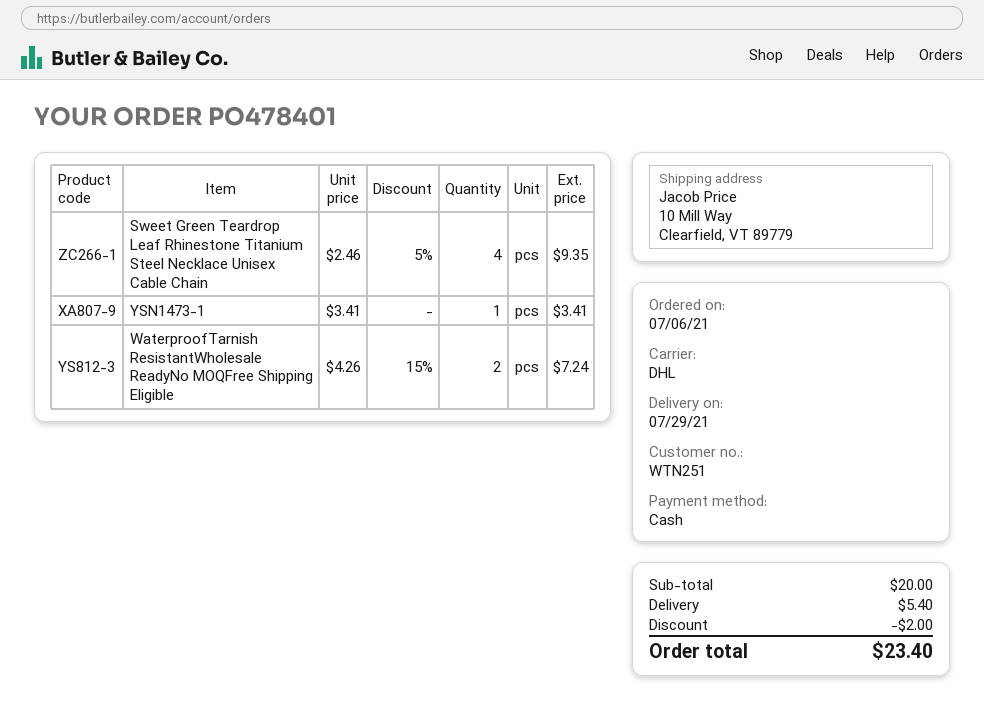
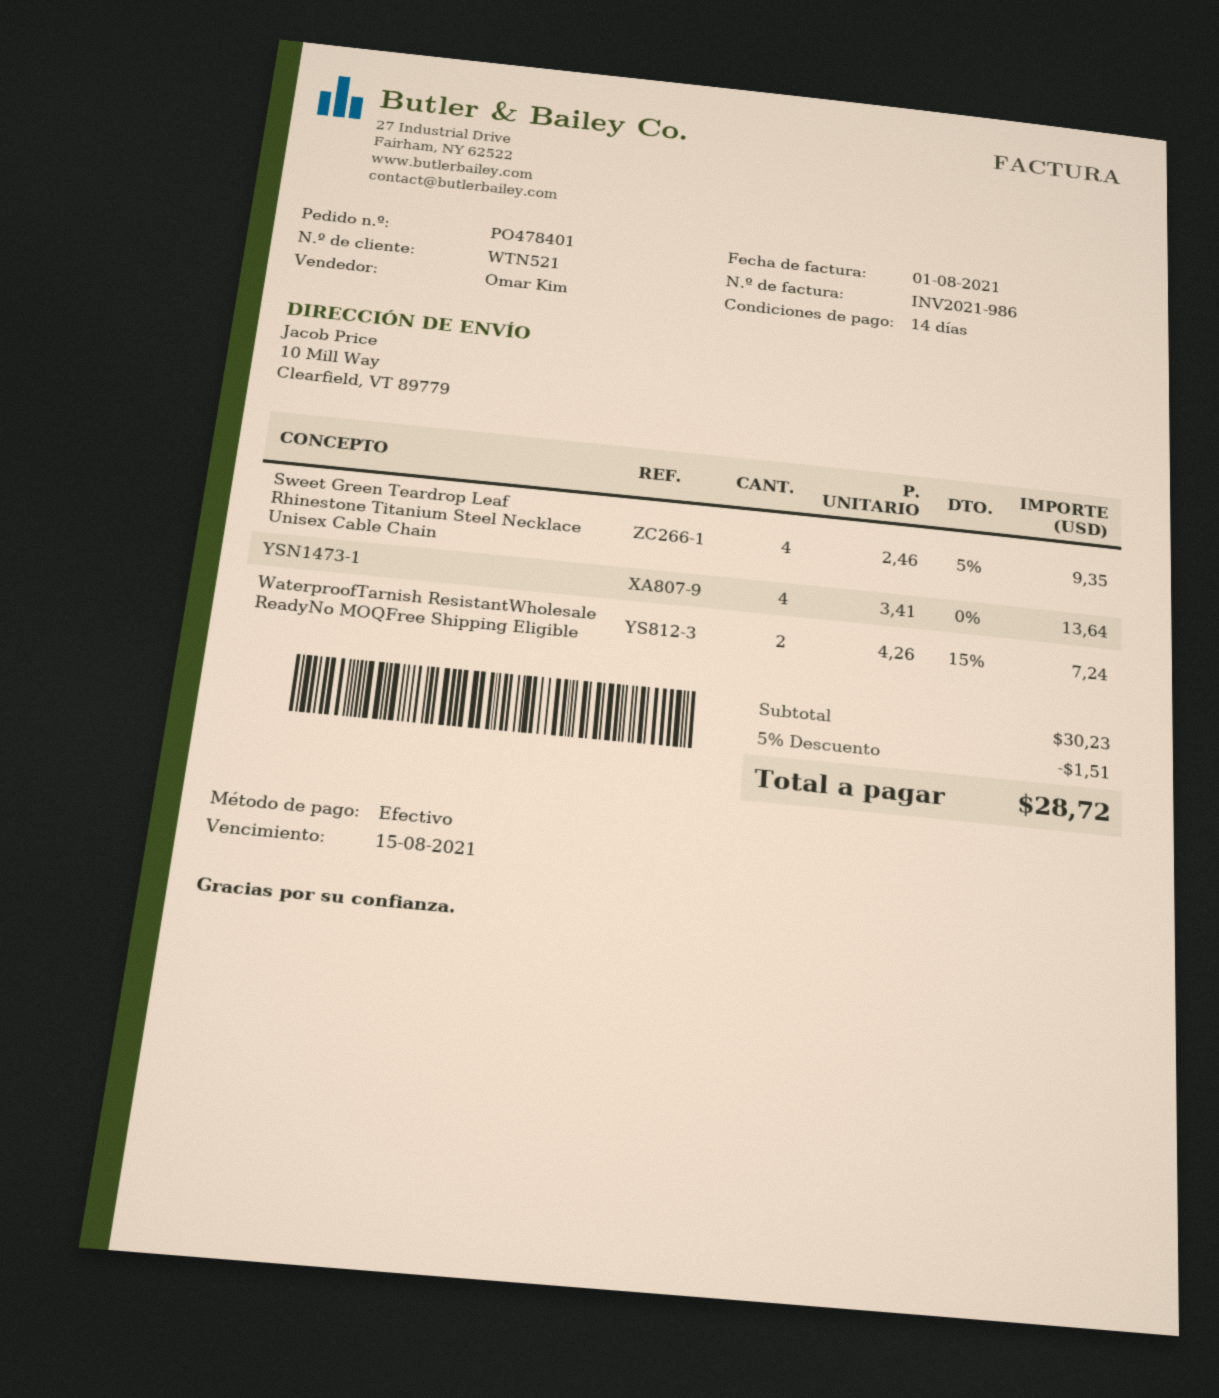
customer number: WTN251 -> WTN521
YSN1473-1: 1 x 3.41 = 3.41 -> 4 x 3.41 = 13.64
subtotal: 20.00 -> 30.23
discount: 2.00 -> 1.51
shipping: 5.40 -> none
total: 23.40 -> 28.72

